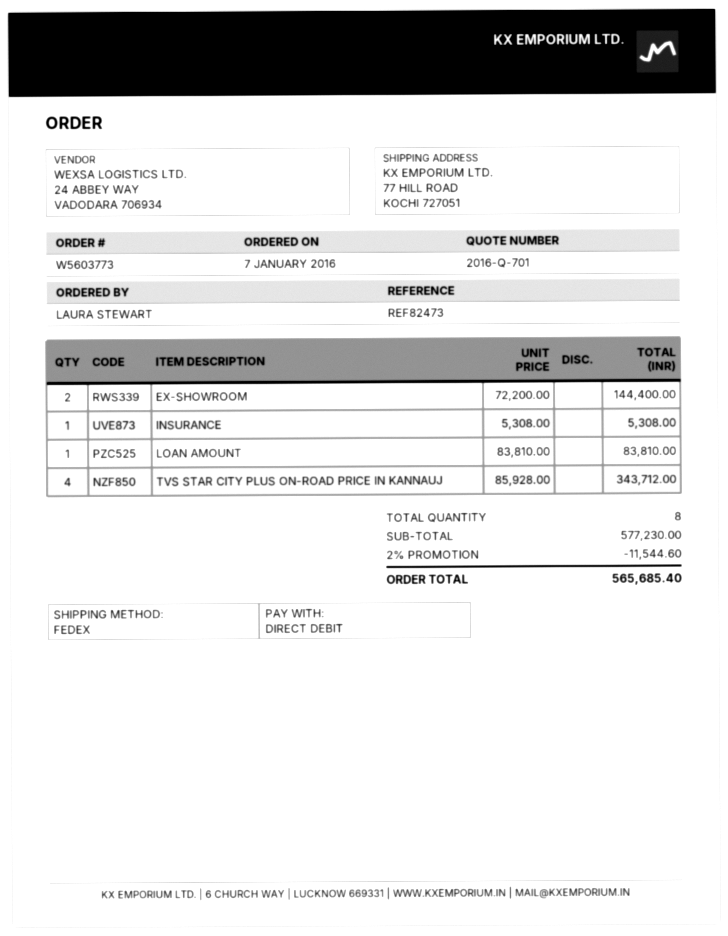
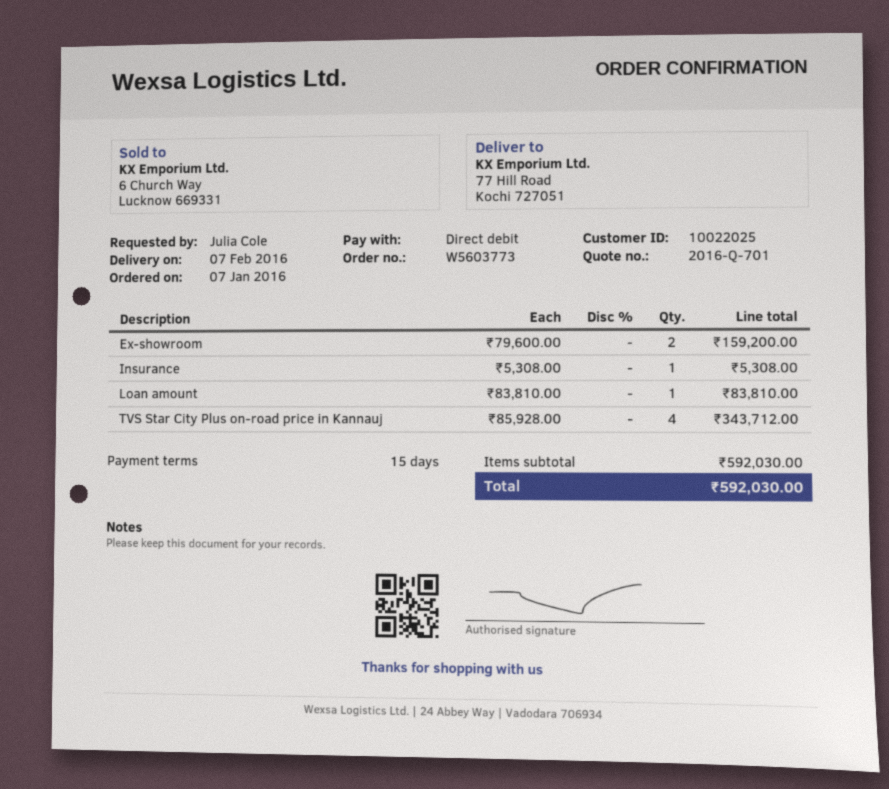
ordered by: LAURA STEWART -> Julia Cole
EX-SHOWROOM: 2 x 72200.00 = 144400.00 -> 2 x 79600.00 = 159200.00
subtotal: 577230.00 -> 592030.00
discount: 2% = 11544.60 -> none
total: 565685.40 -> 592030.00

